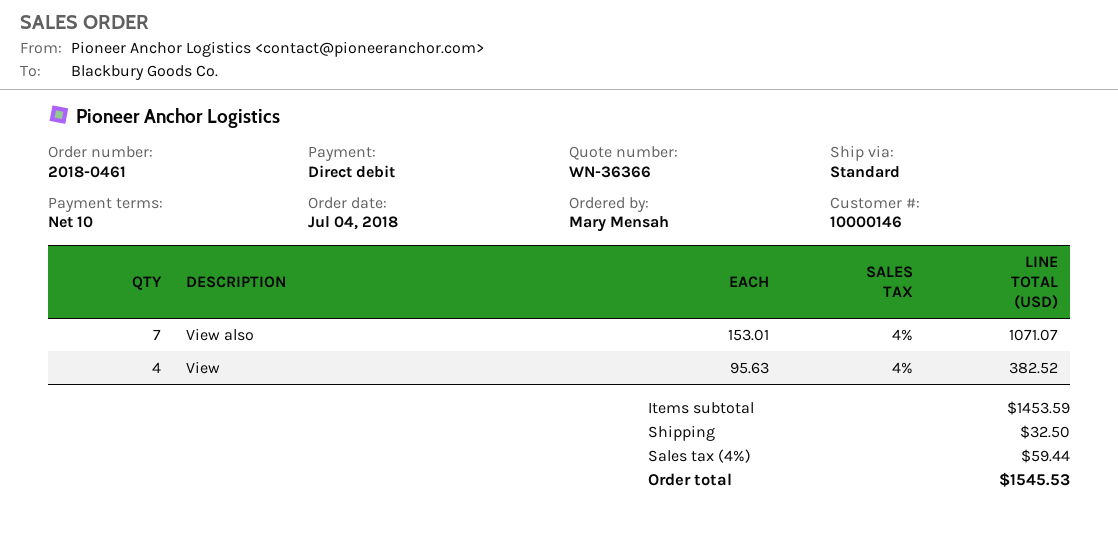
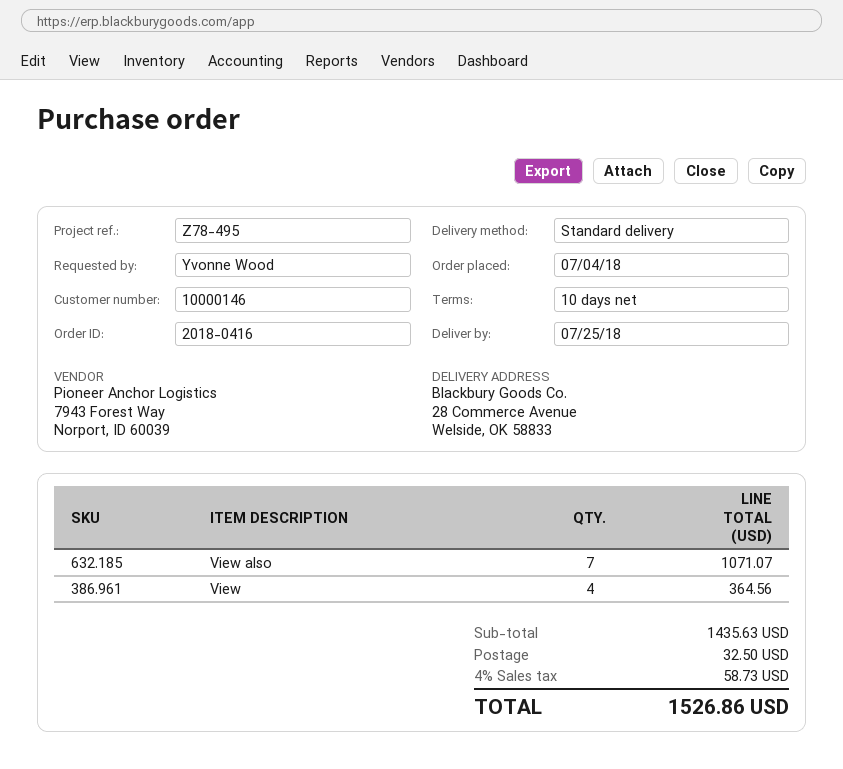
order number: 2018-0461 -> 2018-0416
ordered by: Mary Mensah -> Yvonne Wood
View: 4 for 382.52 -> 4 for 364.56
subtotal: 1453.59 -> 1435.63
tax: 4% = 59.44 -> 4% = 58.73
total: 1545.53 -> 1526.86

